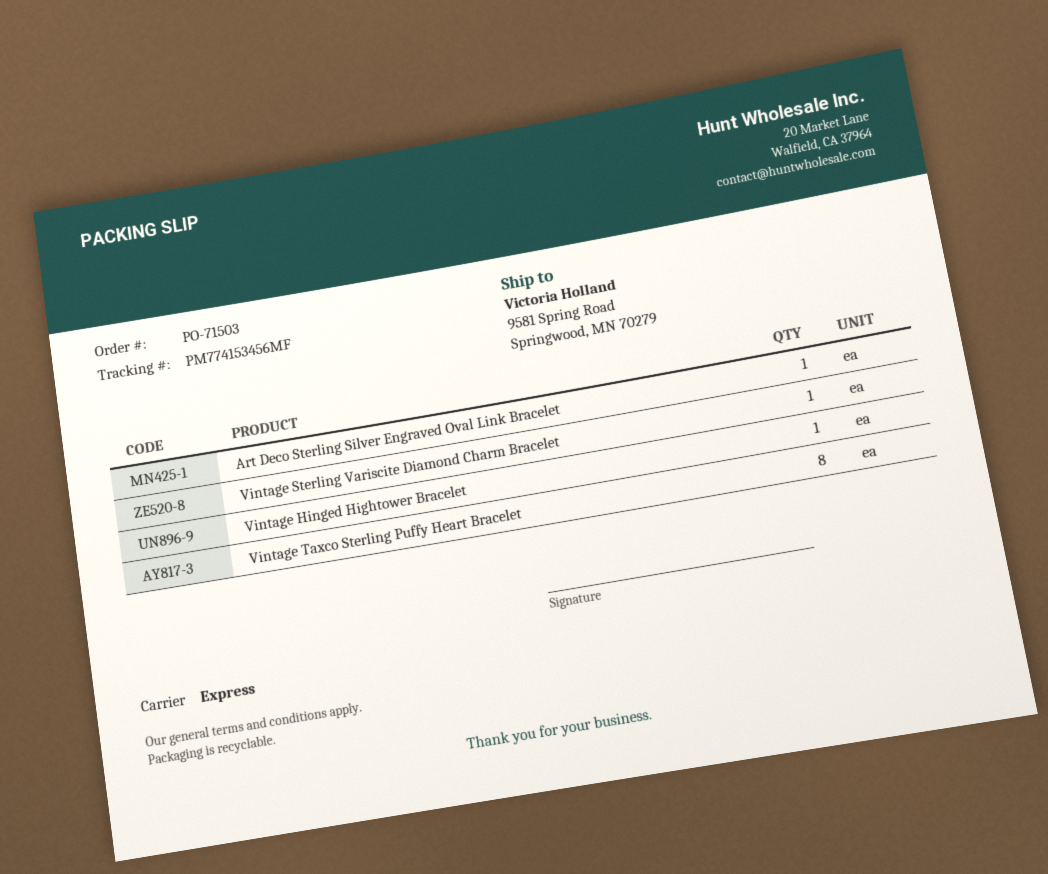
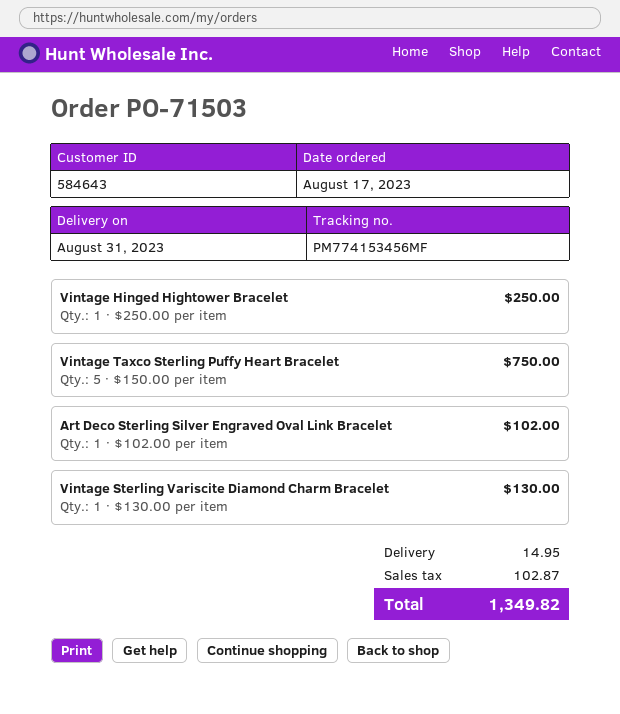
Vintage Taxco Sterling Puffy Heart Bracelet: 8 -> 5

